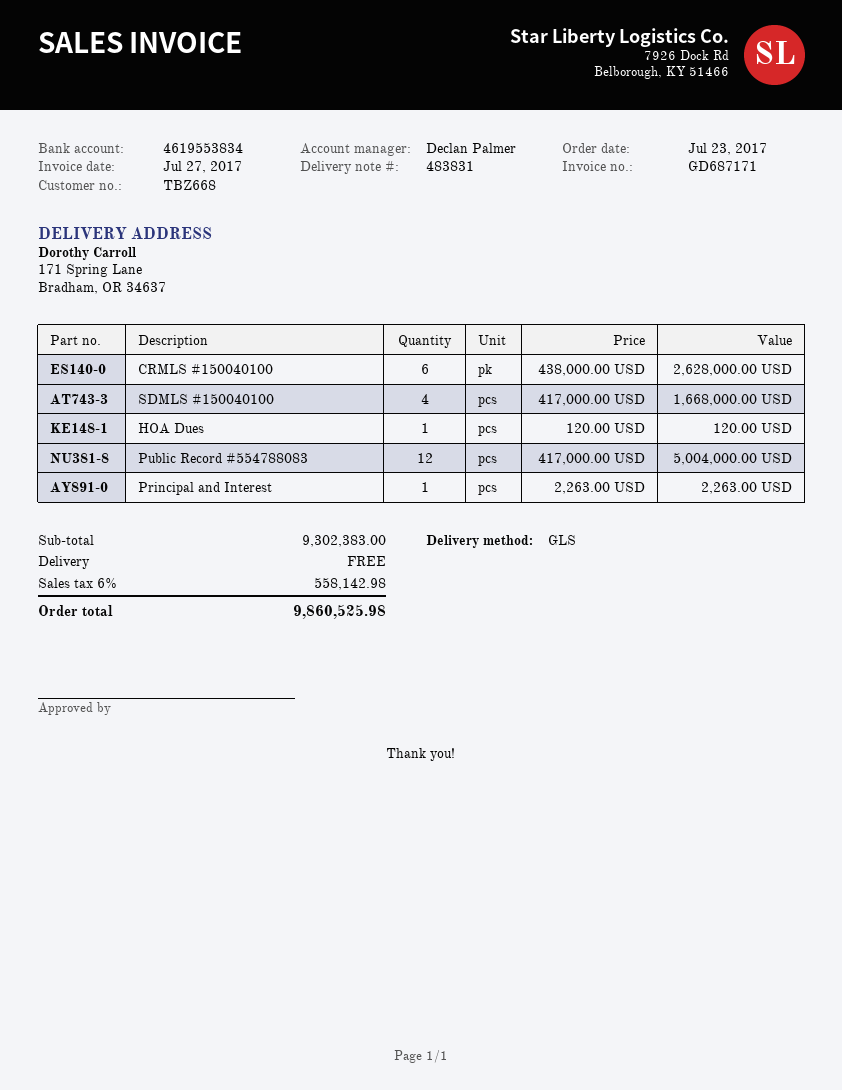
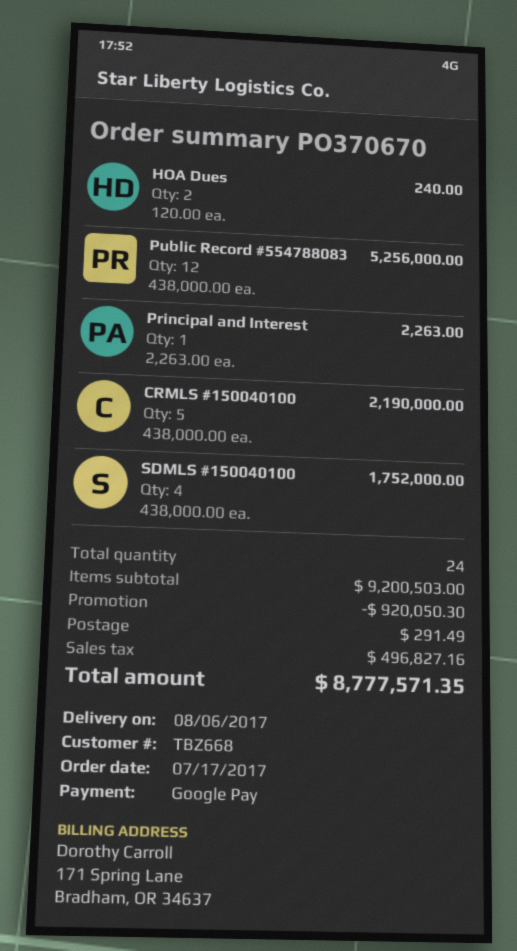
order date: 2017-07-23 -> 2017-07-17
CRMLS #150040100: 6 x 438000.00 = 2628000.00 -> 5 x 438000.00 = 2190000.00
SDMLS #150040100: 4 x 417000.00 = 1668000.00 -> 4 x 438000.00 = 1752000.00
HOA Dues: 1 x 120.00 = 120.00 -> 2 x 120.00 = 240.00
Public Record #554788083: 12 x 417000.00 = 5004000.00 -> 12 x 438000.00 = 5256000.00
subtotal: 9302383.00 -> 9200503.00
discount: none -> 920050.30
shipping: 0.00 -> 291.49
tax: 558142.98 -> 496827.16
total: 9860525.98 -> 8777571.35

